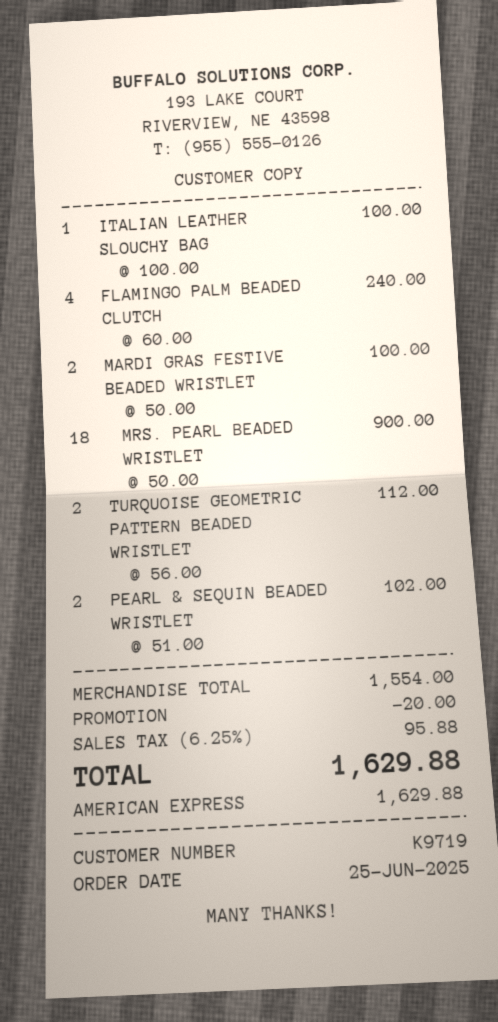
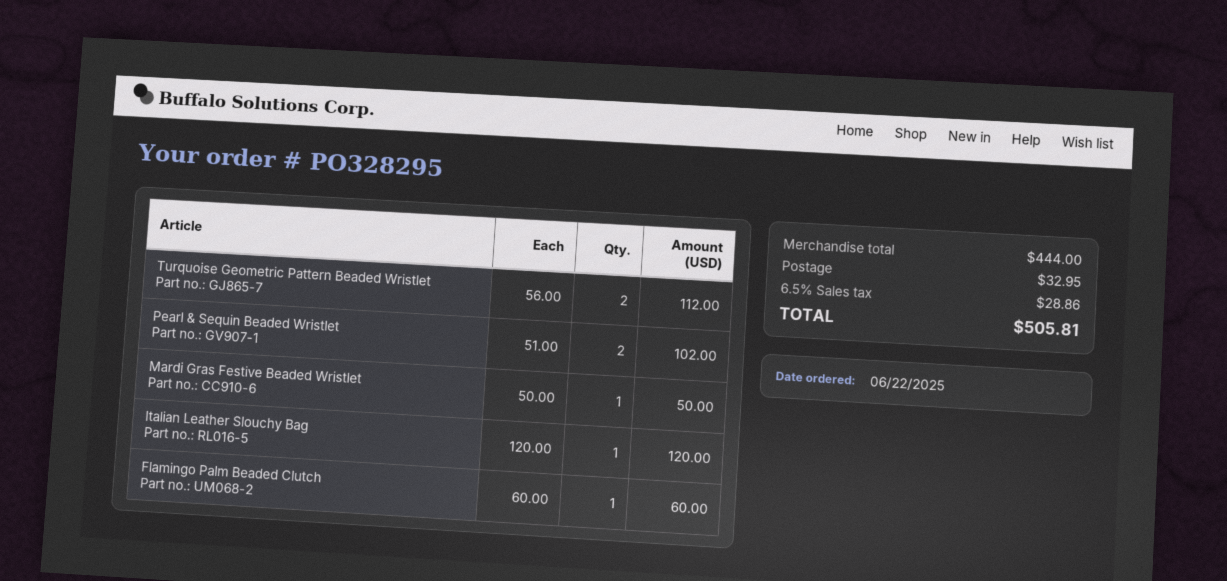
order date: 2025-06-25 -> 2025-06-22
ITALIAN LEATHER SLOUCHY BAG: 1 x 100.00 = 100.00 -> 1 x 120.00 = 120.00
FLAMINGO PALM BEADED CLUTCH: 4 x 60.00 = 240.00 -> 1 x 60.00 = 60.00
MARDI GRAS FESTIVE BEADED WRISTLET: 2 x 50.00 = 100.00 -> 1 x 50.00 = 50.00
MRS. PEARL BEADED WRISTLET: 18 x 50.00 = 900.00 -> none
subtotal: 1554.00 -> 444.00
discount: 20.00 -> none
shipping: none -> 32.95
tax: 6.25% = 95.88 -> 6.5% = 28.86
total: 1629.88 -> 505.81

